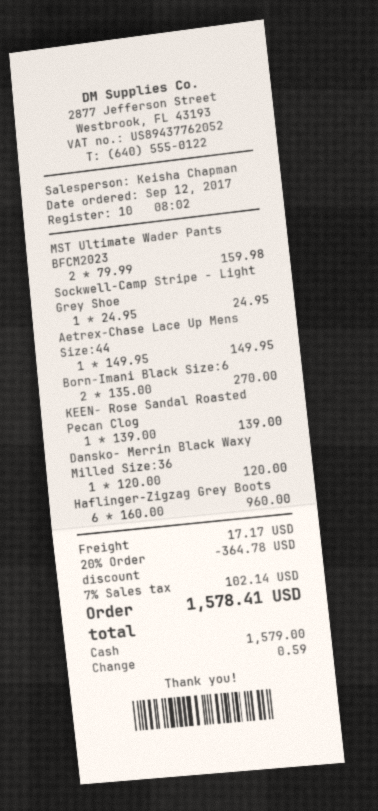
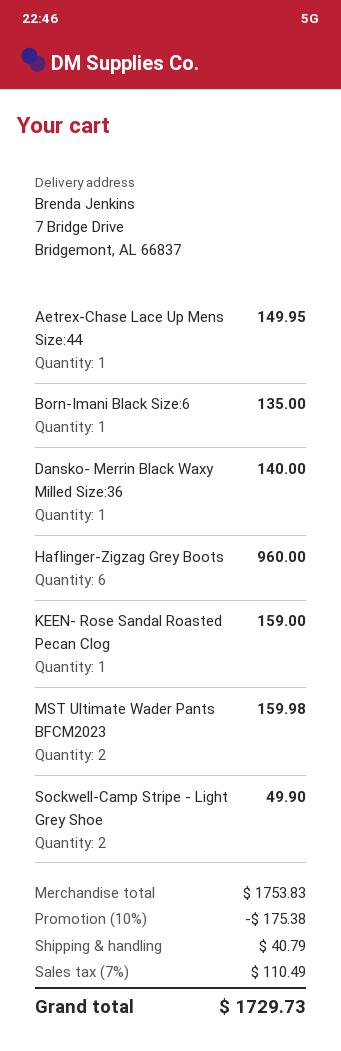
Sockwell-Camp Stripe - Light Grey Shoe: 1 for 24.95 -> 2 for 49.90
Born-Imani Black Size:6: 2 for 270.00 -> 1 for 135.00
KEEN- Rose Sandal Roasted Pecan Clog: 1 for 139.00 -> 1 for 159.00
Dansko- Merrin Black Waxy Milled Size:36: 1 for 120.00 -> 1 for 140.00
discount: 20% = 364.78 -> 10% = 175.38
shipping: 17.17 -> 40.79
tax: 7% = 102.14 -> 7% = 110.49
total: 1578.41 -> 1729.73

